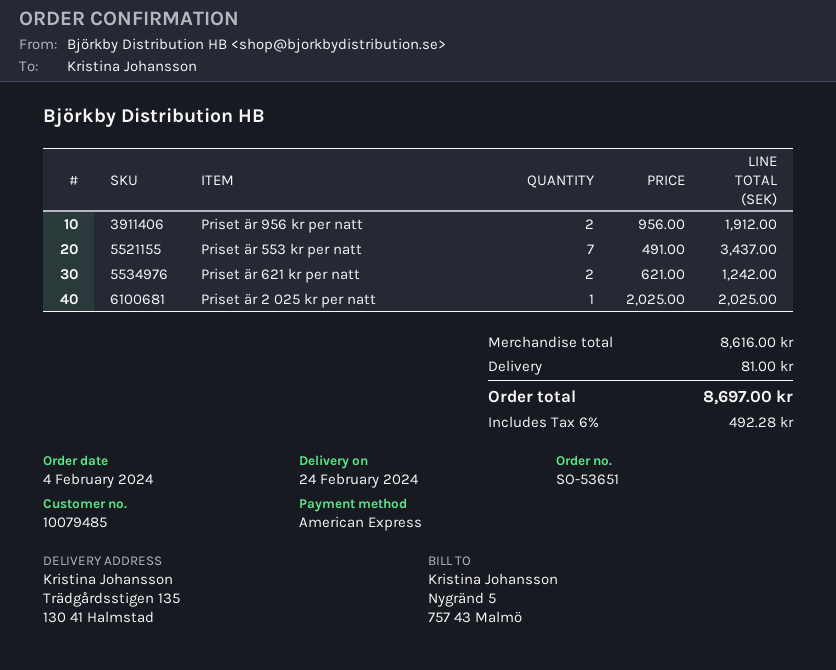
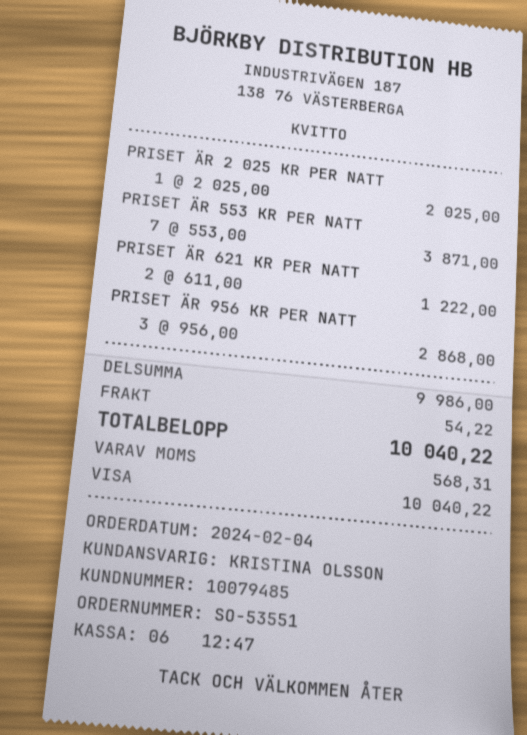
order number: SO-53651 -> SO-53551
payment method: American Express -> Visa
Priset är 956 kr per natt: 2 x 956.00 = 1912.00 -> 3 x 956.00 = 2868.00
Priset är 553 kr per natt: 7 x 491.00 = 3437.00 -> 7 x 553.00 = 3871.00
Priset är 621 kr per natt: 2 x 621.00 = 1242.00 -> 2 x 611.00 = 1222.00
subtotal: 8616.00 -> 9986.00
shipping: 81.00 -> 54.22
tax: 492.28 -> 568.31
total: 8697.00 -> 10040.22

